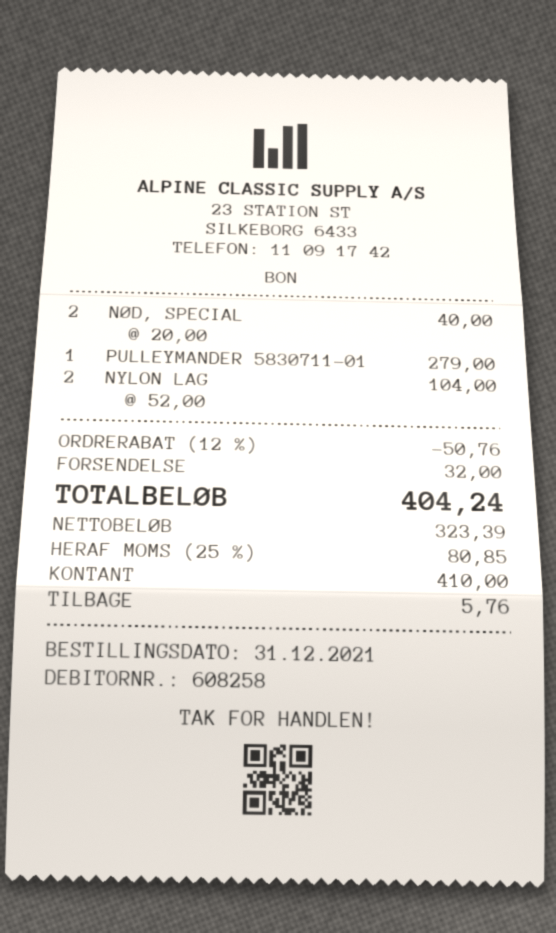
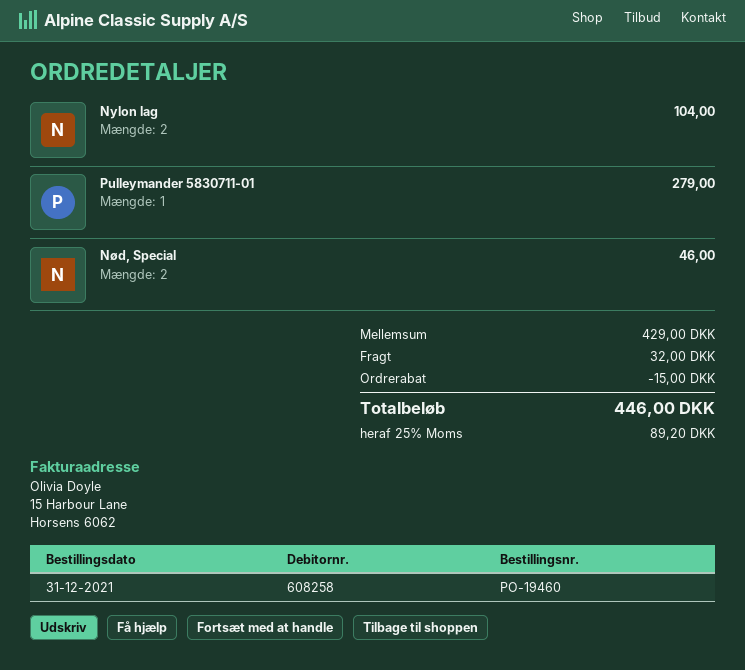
NØD, SPECIAL: 2 for 40.00 -> 2 for 46.00
discount: 50.76 -> 15.00
tax: 25% = 80.85 -> 25% = 89.20
total: 404.24 -> 446.00

